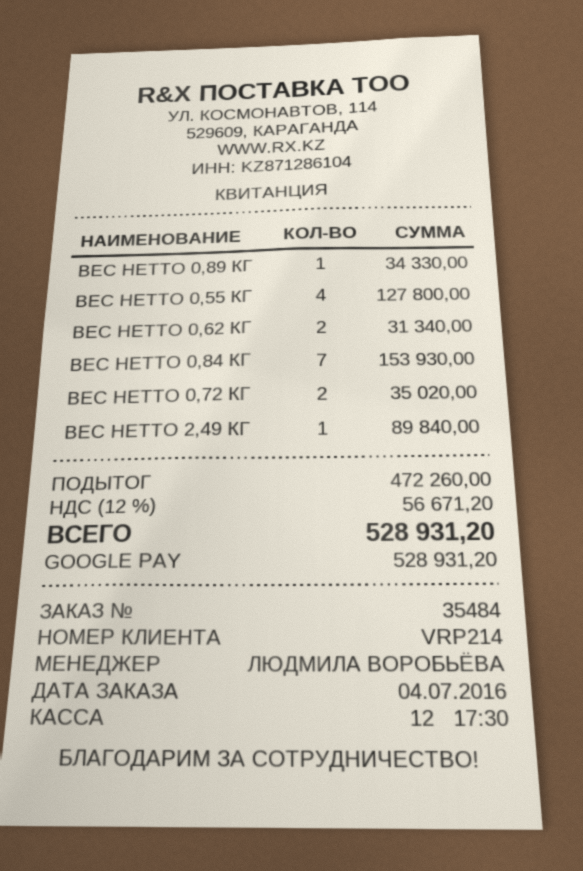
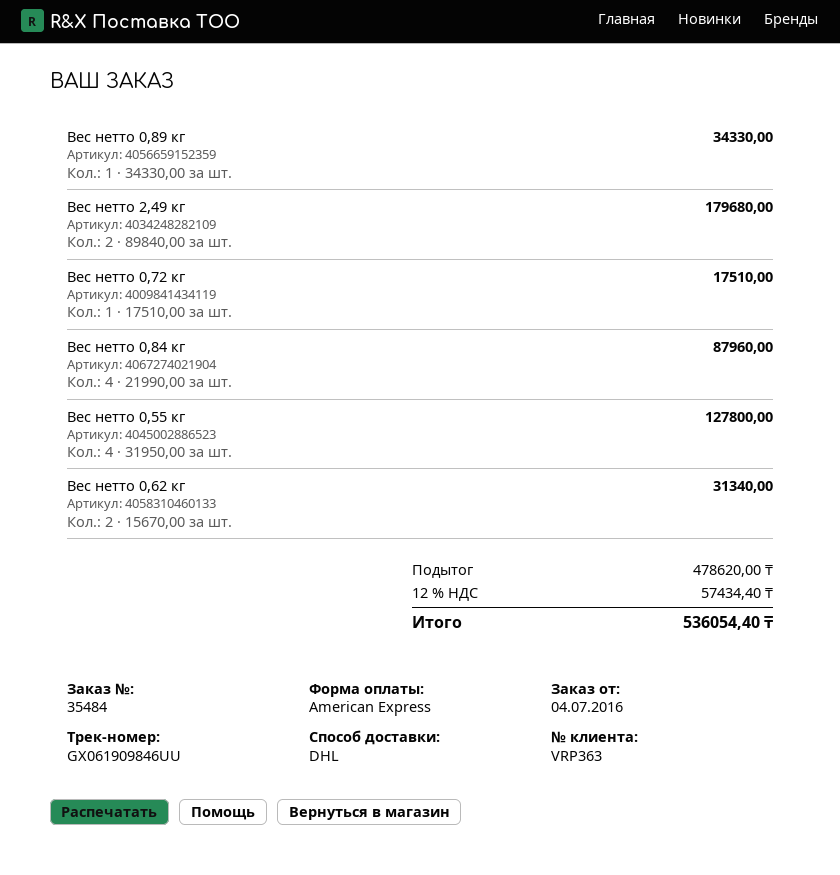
customer number: VRP214 -> VRP363
payment method: Google Pay -> American Express
ВЕС НЕТТО 0,84 КГ: 7 for 153930.00 -> 4 for 87960.00
ВЕС НЕТТО 0,72 КГ: 2 for 35020.00 -> 1 for 17510.00
ВЕС НЕТТО 2,49 КГ: 1 for 89840.00 -> 2 for 179680.00
subtotal: 472260.00 -> 478620.00
tax: 12% = 56671.20 -> 12% = 57434.40
total: 528931.20 -> 536054.40

